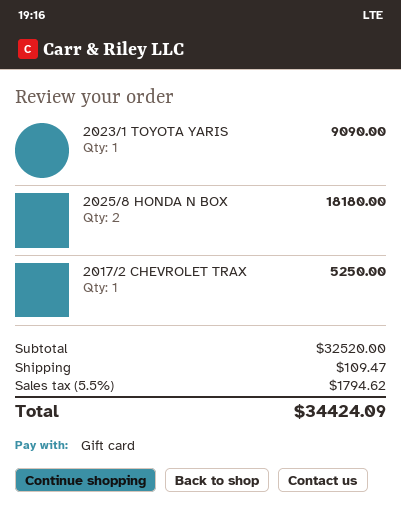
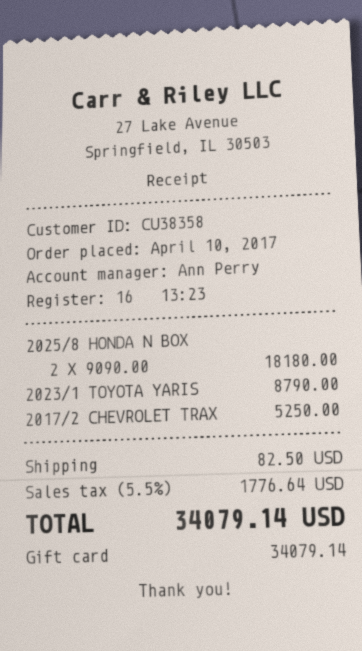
2023/1 TOYOTA YARIS: 1 for 9090.00 -> 1 for 8790.00
shipping: 109.47 -> 82.50
tax: 5.5% = 1794.62 -> 5.5% = 1776.64
total: 34424.09 -> 34079.14

